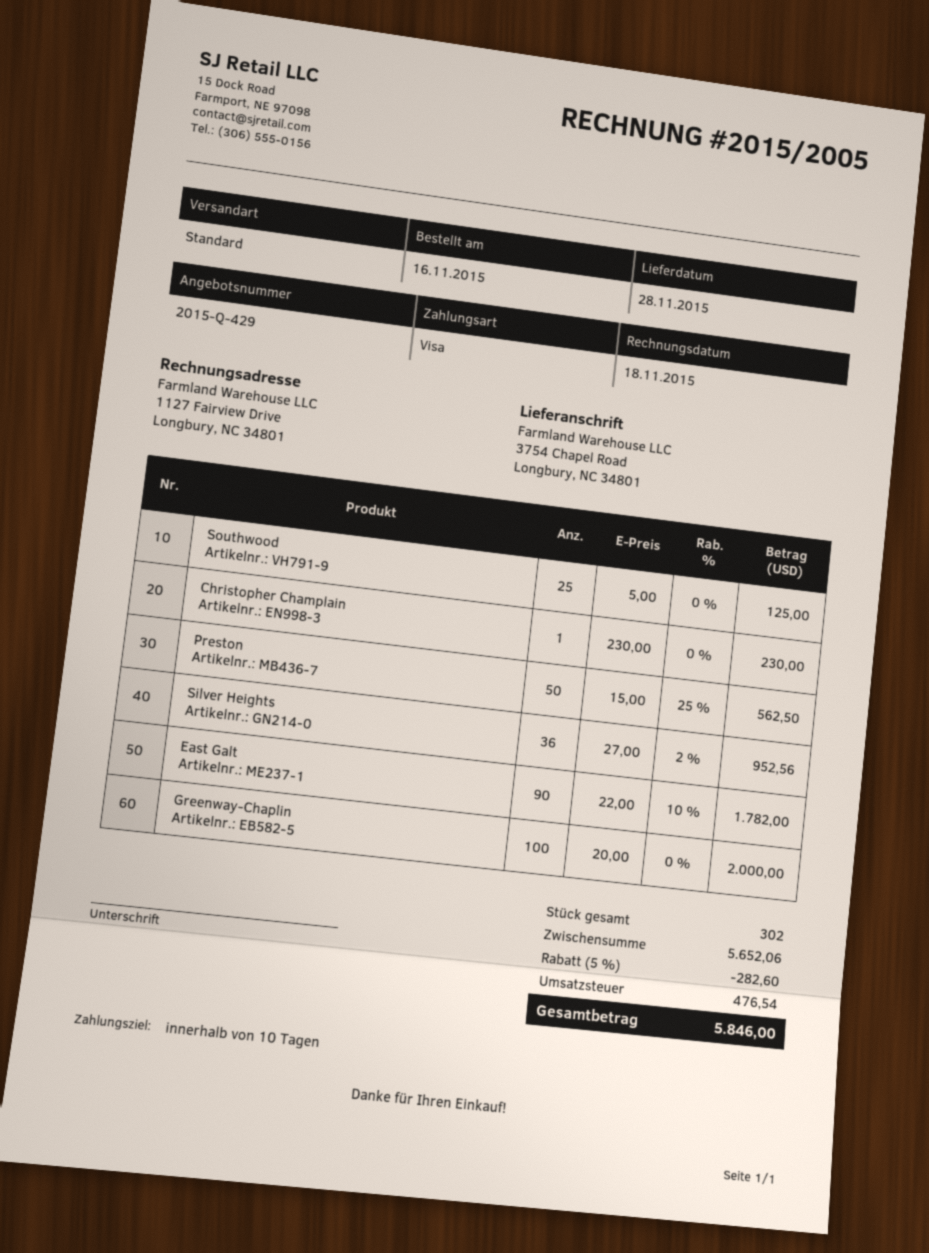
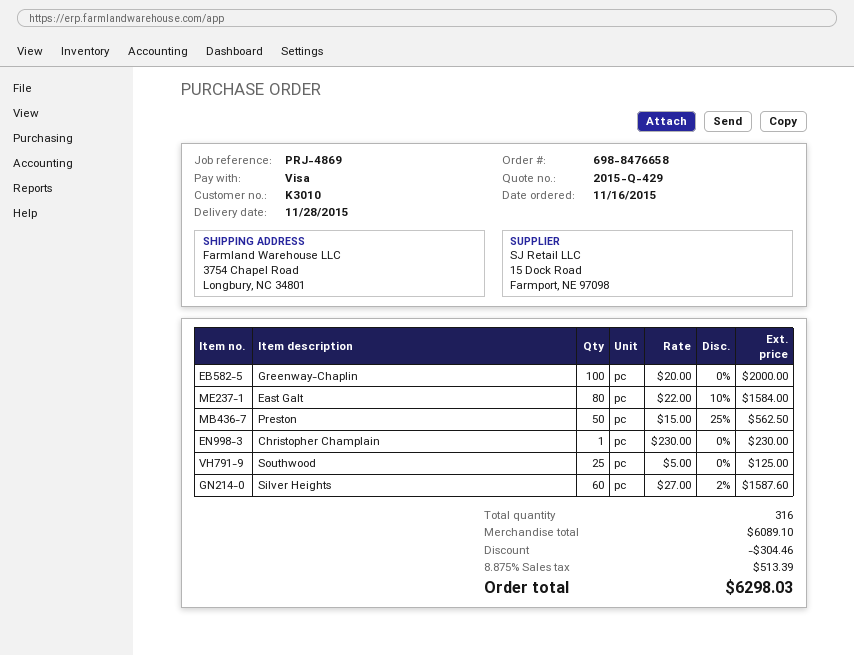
Silver Heights: 36 x 27.00 - 2% = 952.56 -> 60 x 27.00 - 2% = 1587.60
East Galt: 90 x 22.00 - 10% = 1782.00 -> 80 x 22.00 - 10% = 1584.00
total quantity: 302 -> 316
subtotal: 5652.06 -> 6089.10
discount: 282.60 -> 304.46
tax: 476.54 -> 513.39
total: 5846.00 -> 6298.03

